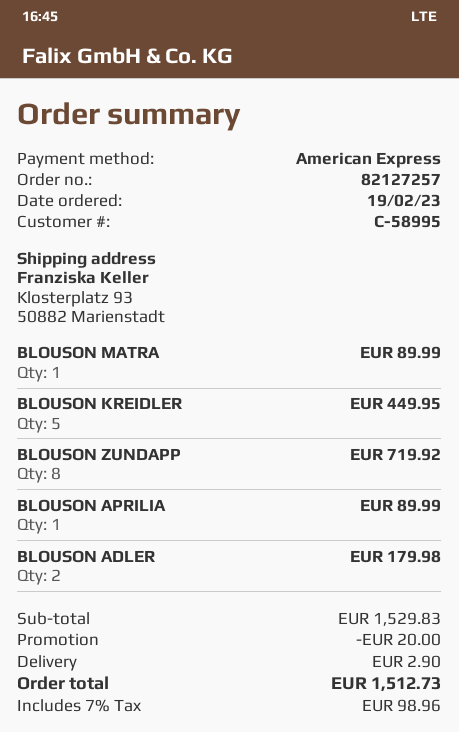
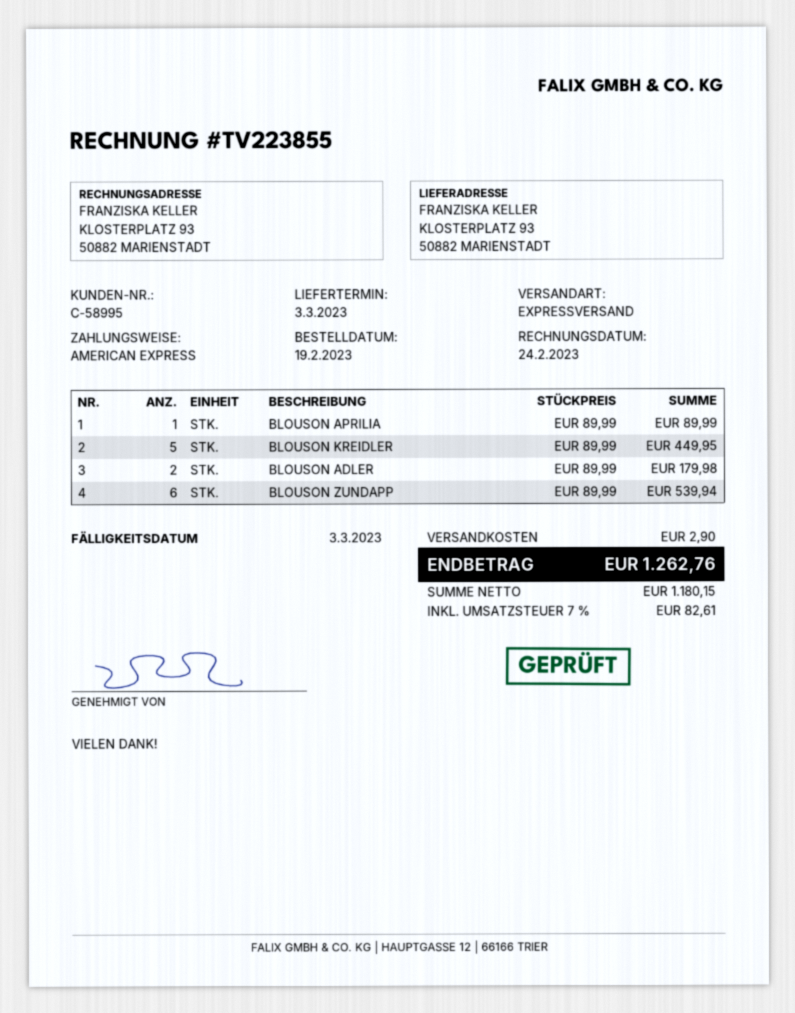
BLOUSON MATRA: 1 for 89.99 -> none
BLOUSON ZUNDAPP: 8 for 719.92 -> 6 for 539.94
discount: 20.00 -> none
tax: 7% = 98.96 -> 7% = 82.61
total: 1512.73 -> 1262.76

